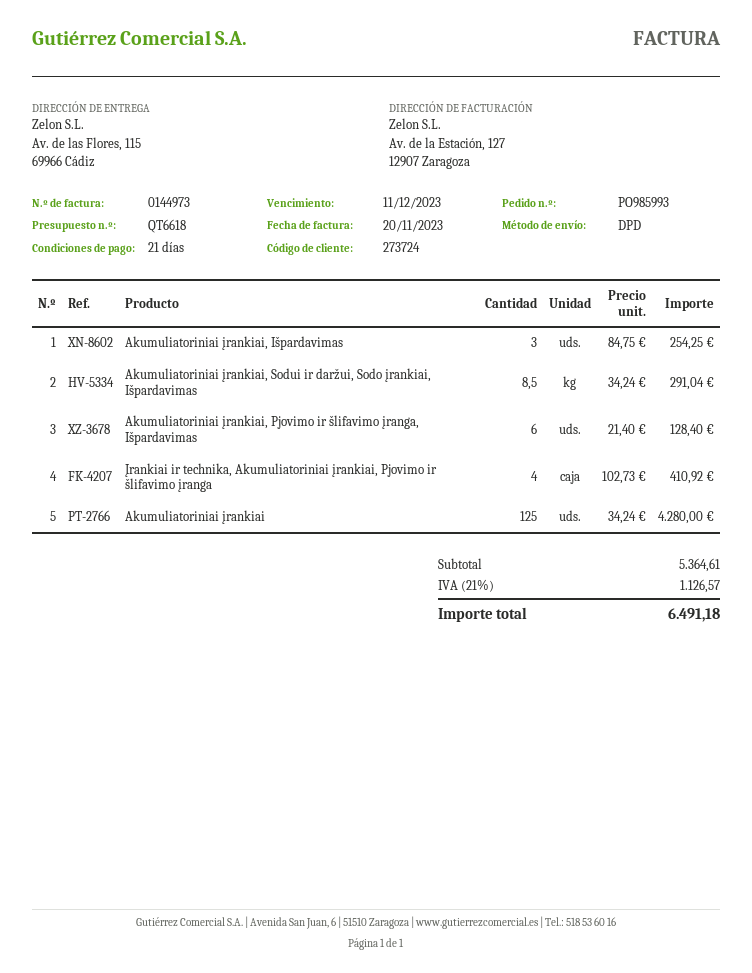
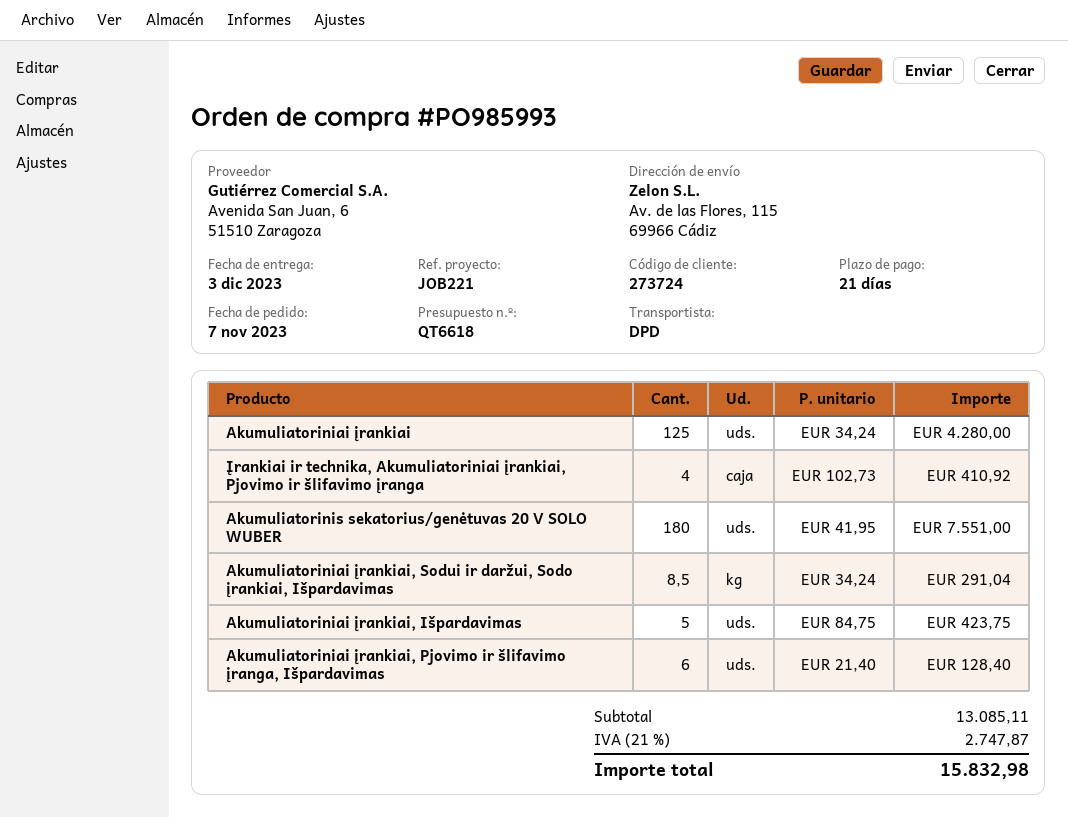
Akumuliatoriniai įrankiai, Išpardavimas: 3 x 84.75 = 254.25 -> 5 x 84.75 = 423.75
Akumuliatorinis sekatorius/genėtuvas 20 V SOLO WUBER: none -> 180 x 41.95 = 7551.00
subtotal: 5364.61 -> 13085.11
tax: 21% = 1126.57 -> 21% = 2747.87
total: 6491.18 -> 15832.98

